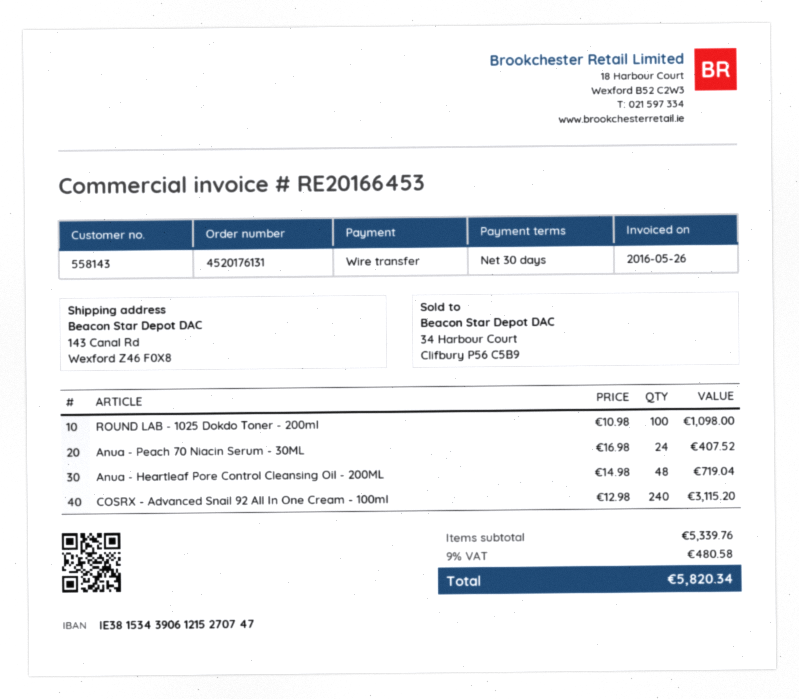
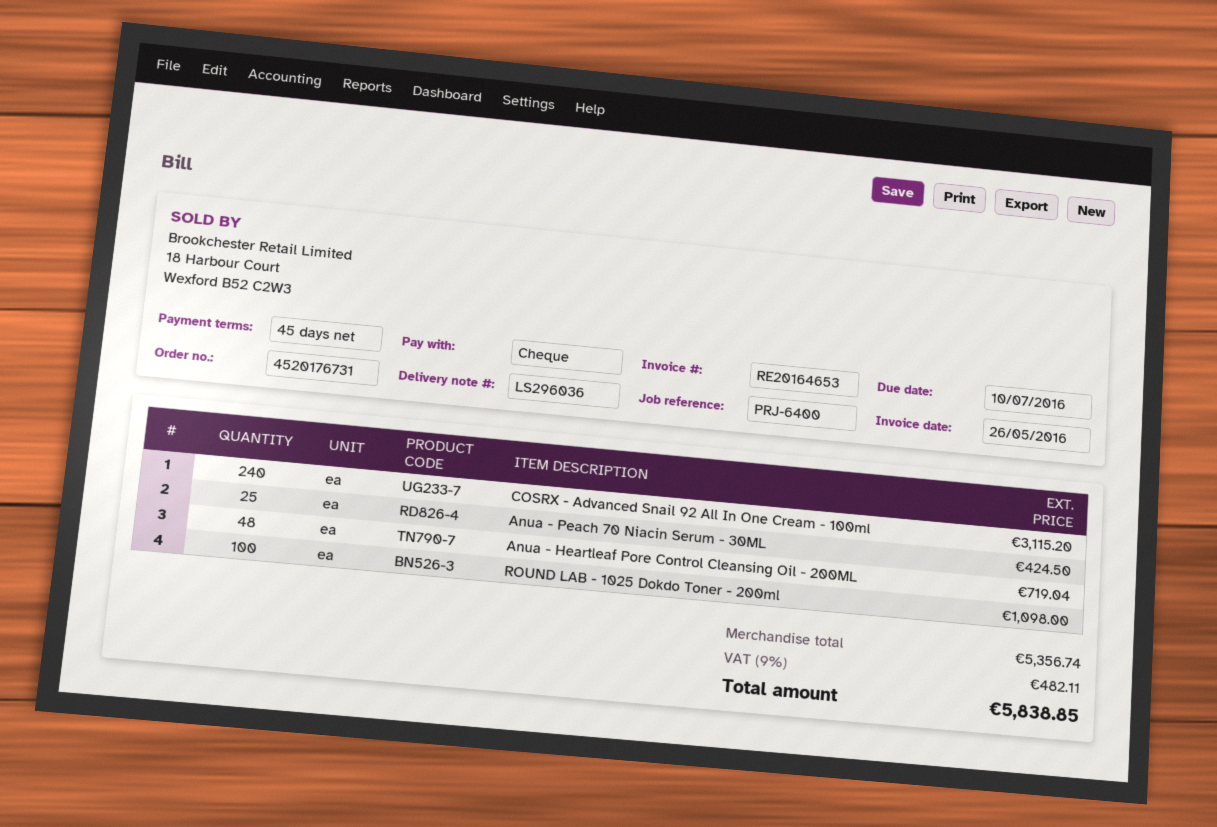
order number: 4520176131 -> 4520176731
invoice number: RE20166453 -> RE20164653
payment terms: 30 days -> 45 days
payment method: bank transfer -> cheque
Anua - Peach 70 Niacin Serum - 30ML: 24 for 407.52 -> 25 for 424.50
subtotal: 5339.76 -> 5356.74
tax: 9% = 480.58 -> 9% = 482.11
total: 5820.34 -> 5838.85

